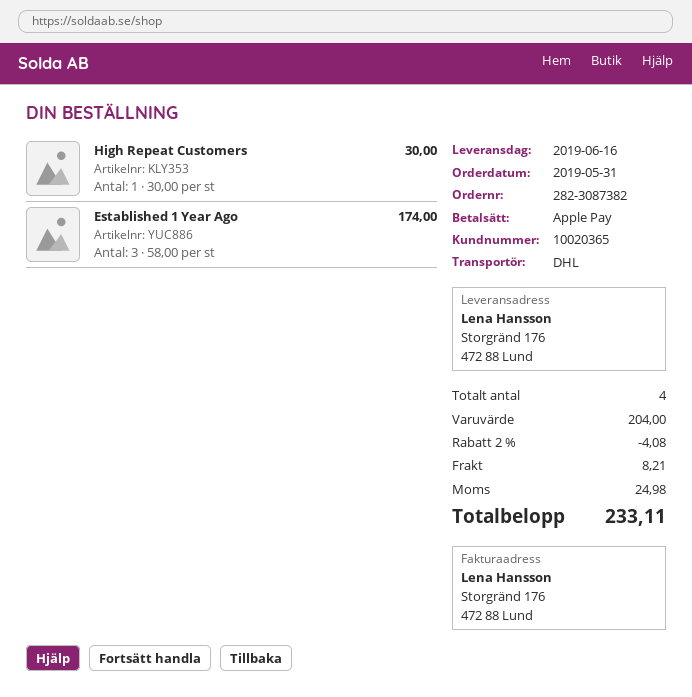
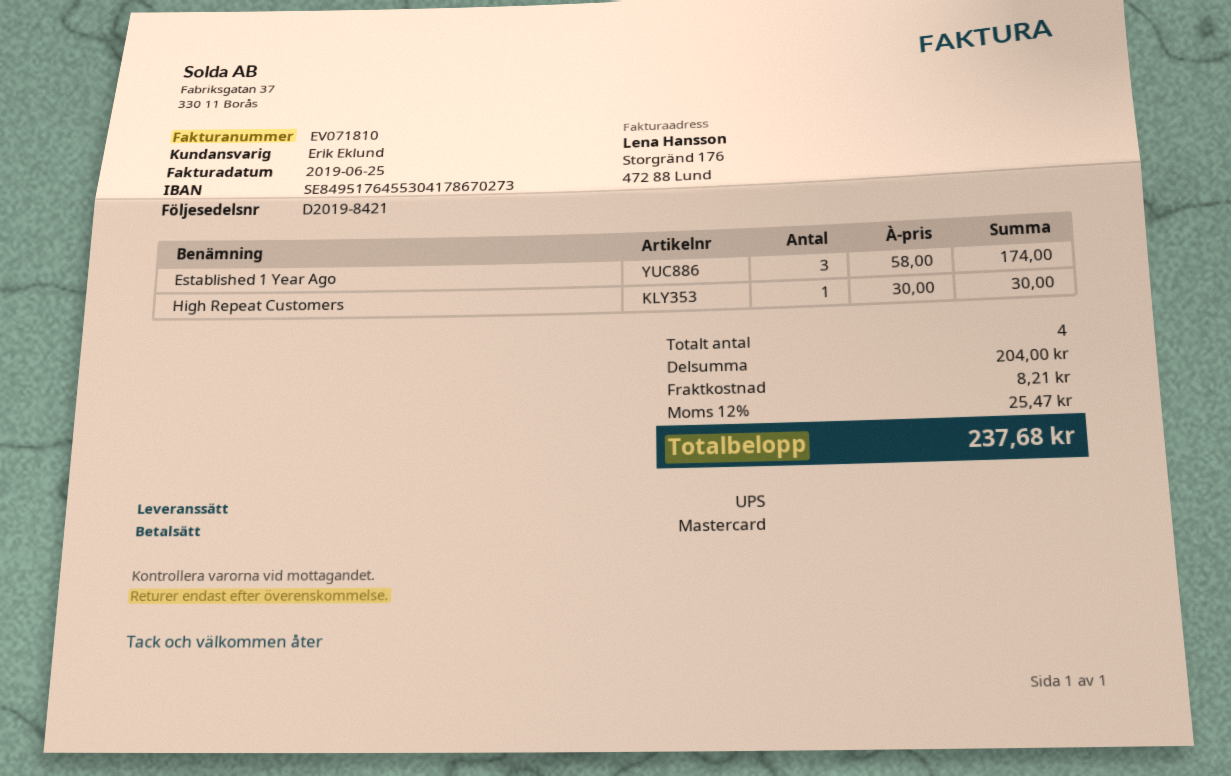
payment method: Apple Pay -> Mastercard
shipping method: DHL -> UPS
discount: 2% = 4.08 -> none
tax: 24.98 -> 25.47
total: 233.11 -> 237.68

